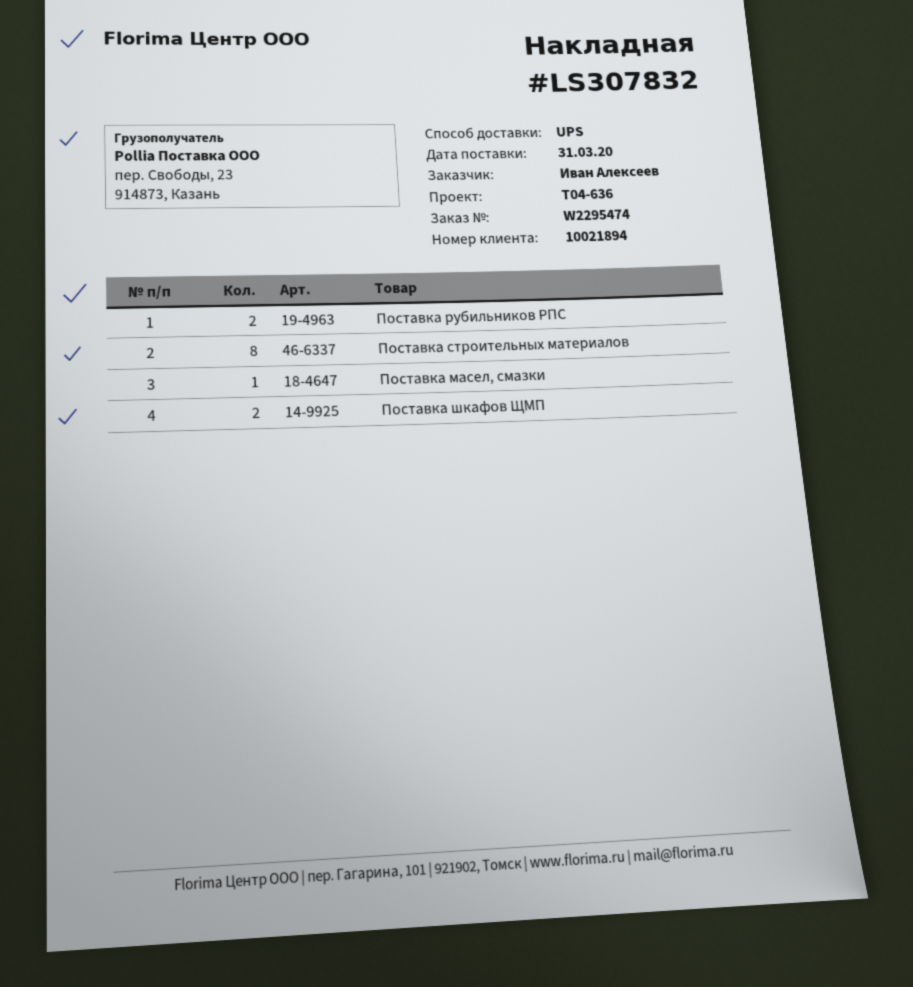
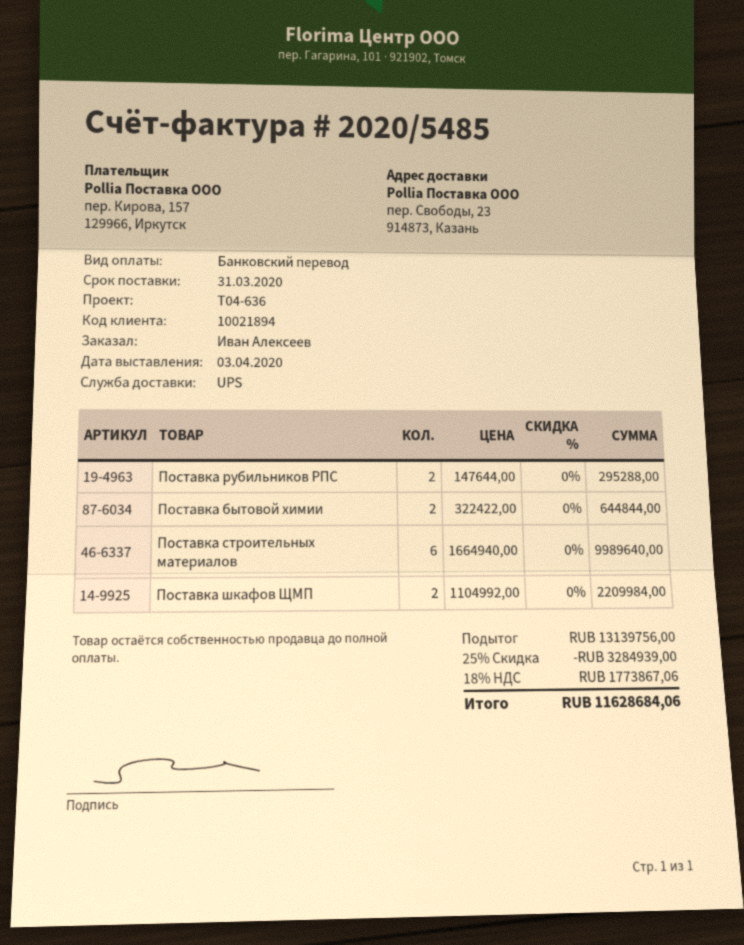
Поставка строительных материалов: 8 -> 6
Поставка масел, смазки: 1 -> none
Поставка бытовой химии: none -> 2

